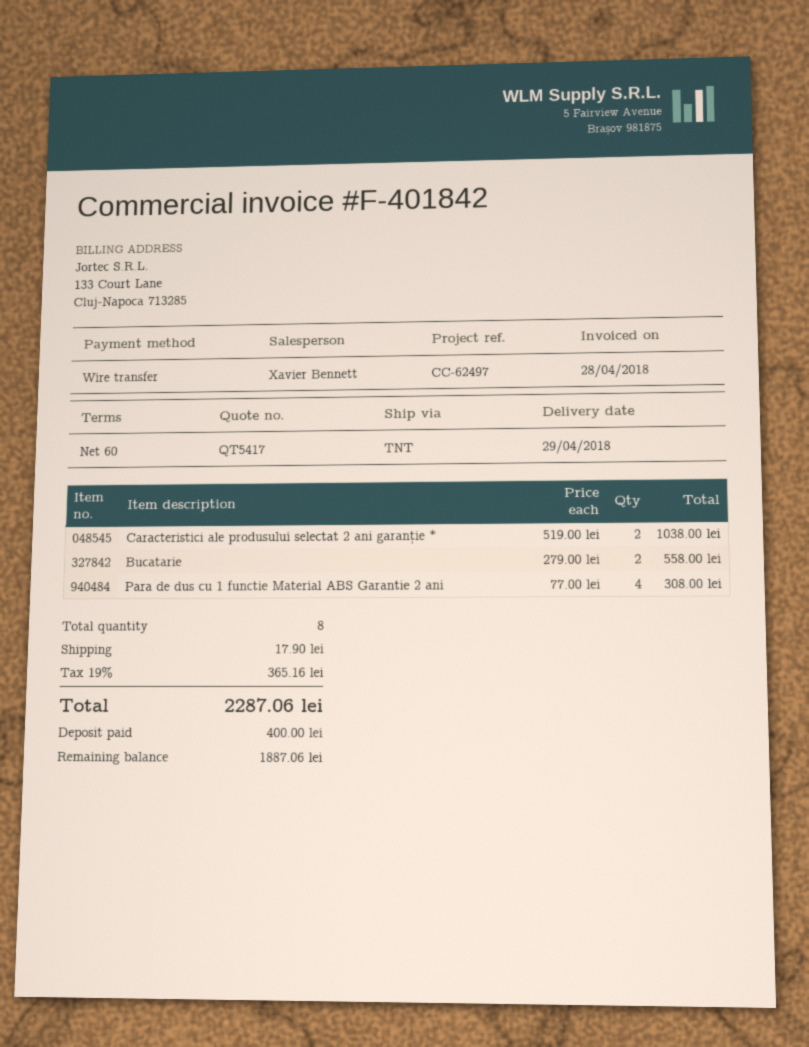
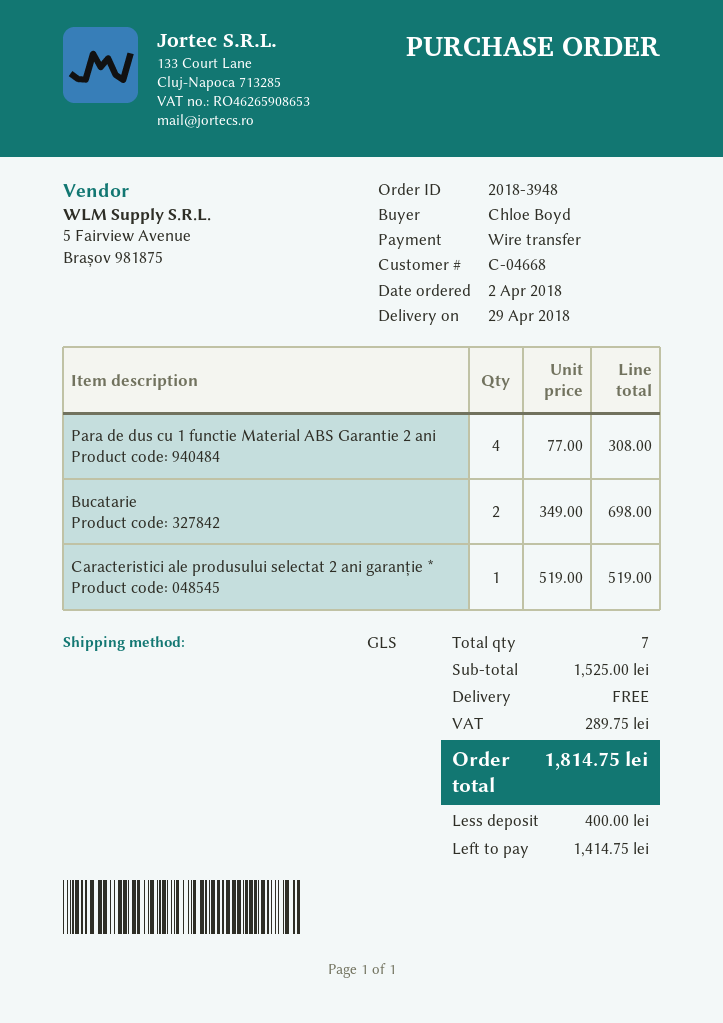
shipping method: TNT -> GLS
Caracteristici ale produsului selectat 2 ani garanție *: 2 x 519.00 = 1038.00 -> 1 x 519.00 = 519.00
Bucatarie: 2 x 279.00 = 558.00 -> 2 x 349.00 = 698.00
total quantity: 8 -> 7
shipping: 17.90 -> 0.00
tax: 365.16 -> 289.75
total: 2287.06 -> 1814.75
balance: 1887.06 -> 1414.75

